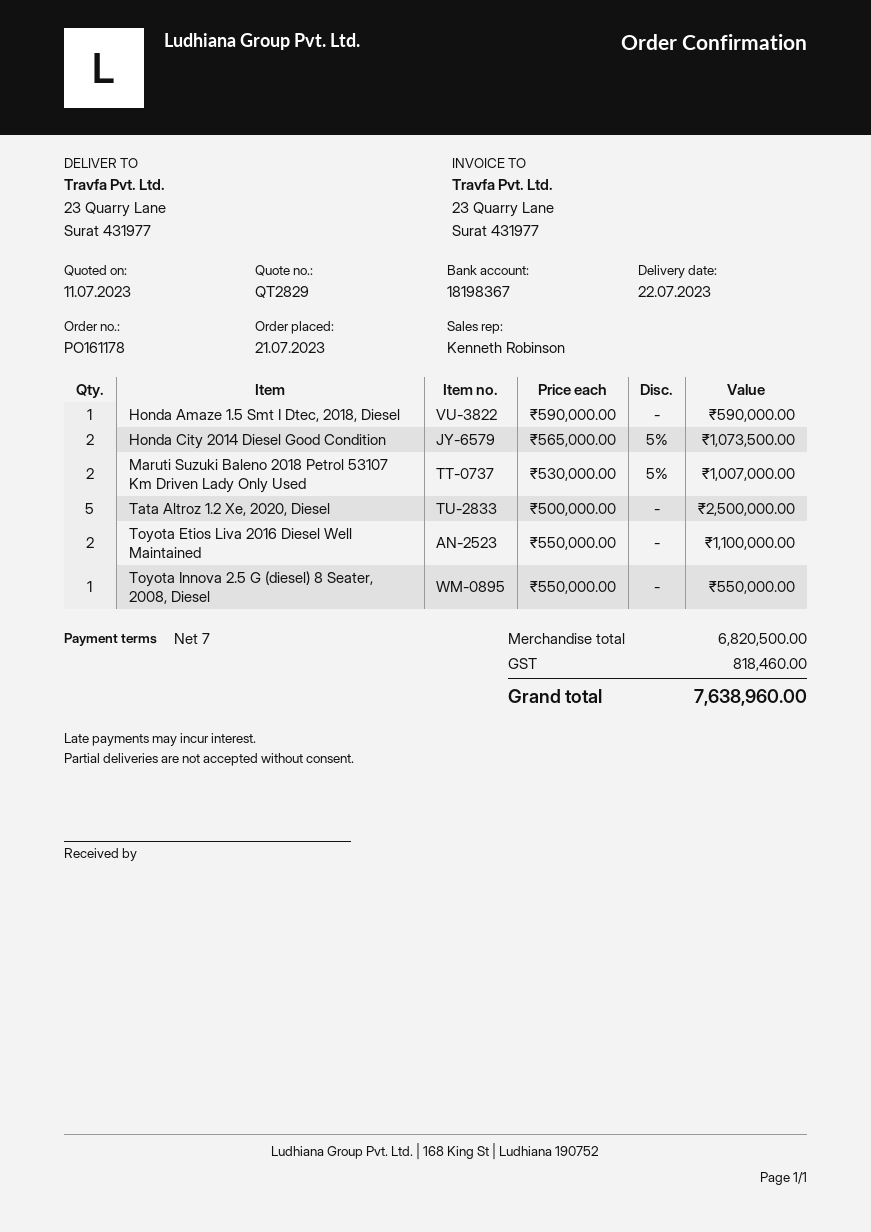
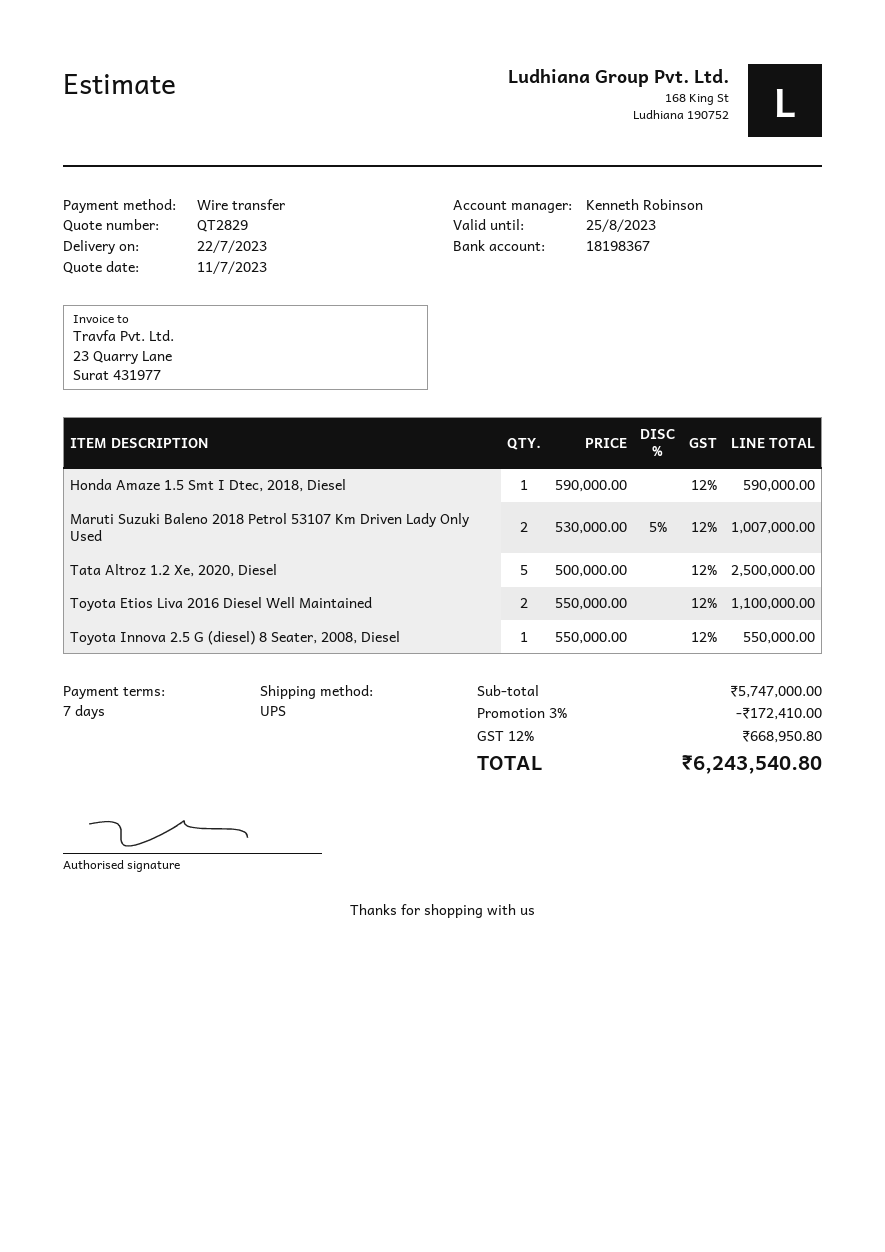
Honda City 2014 Diesel Good Condition: 2 x 565000.00 - 5% = 1073500.00 -> none
subtotal: 6820500.00 -> 5747000.00
discount: none -> 3% = 172410.00
tax: 818460.00 -> 668950.80
total: 7638960.00 -> 6243540.80

